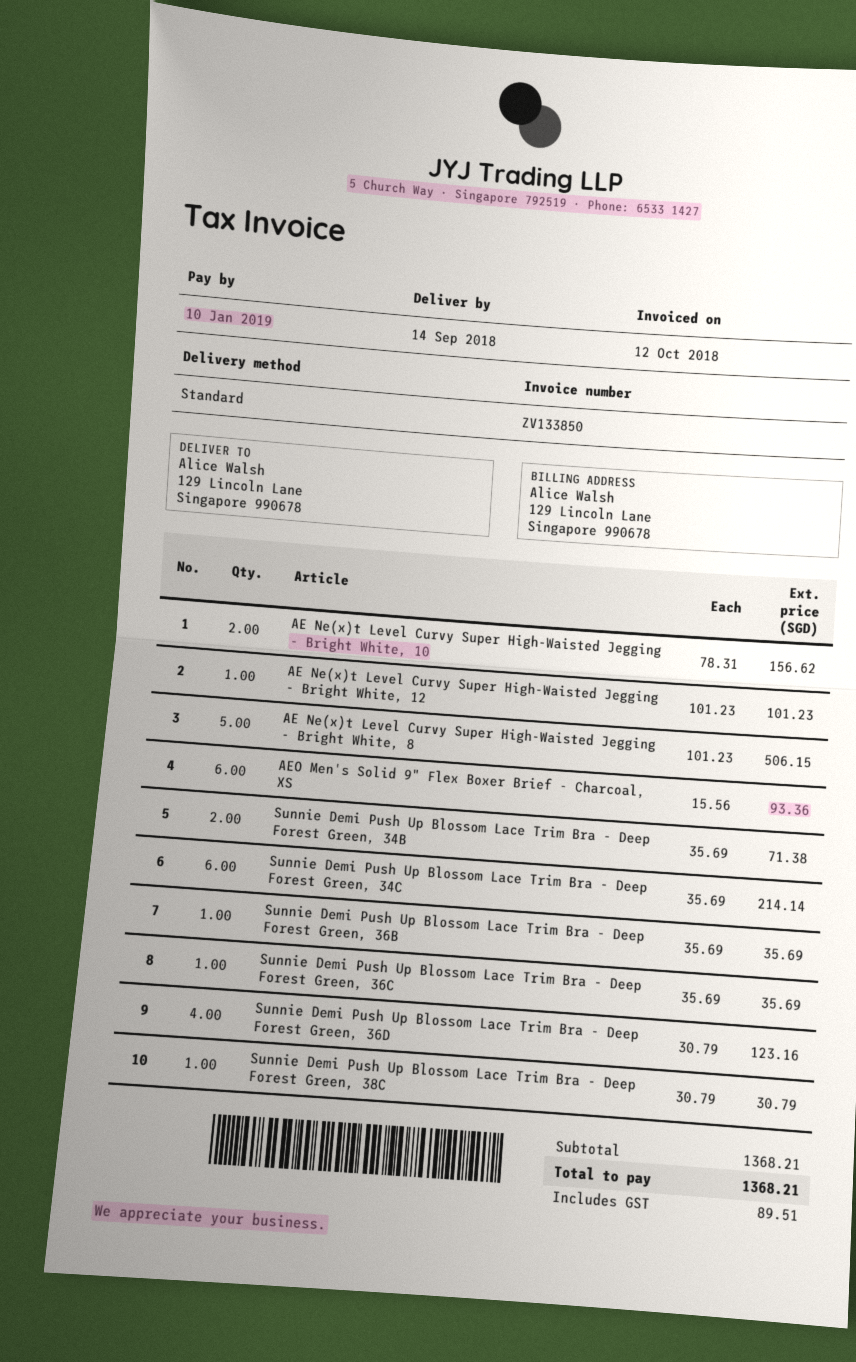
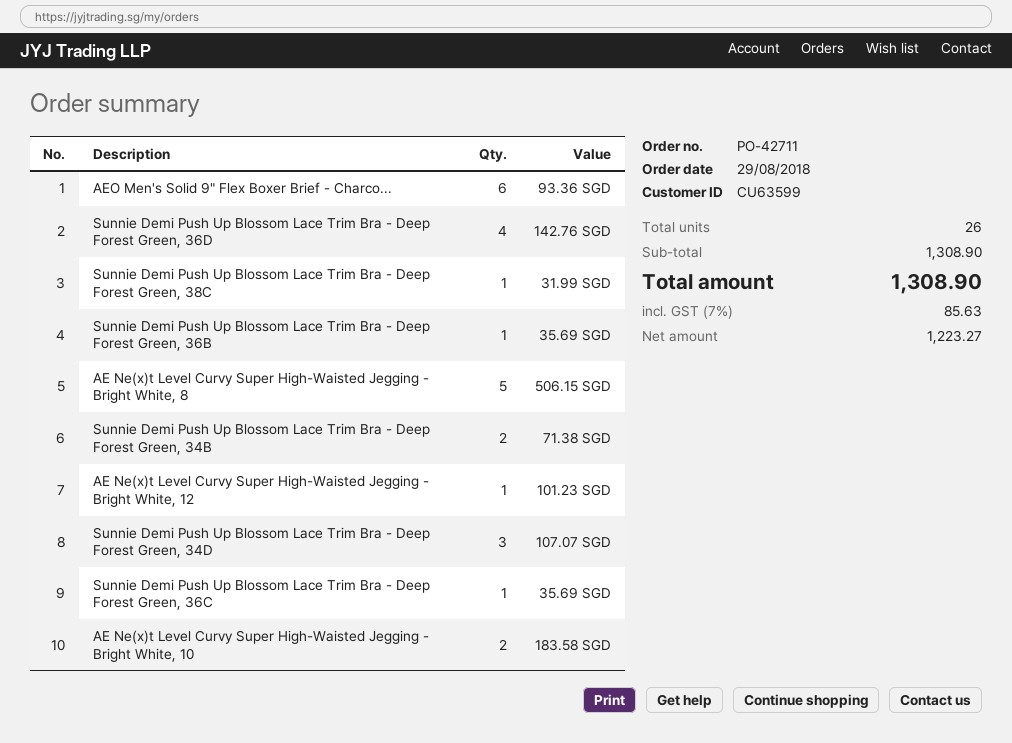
AE Ne(x)t Level Curvy Super High-Waisted Jegging - Bright White, 10: 2 for 156.62 -> 2 for 183.58
Sunnie Demi Push Up Blossom Lace Trim Bra - Deep Forest Green, 34C: 6 for 214.14 -> none
Sunnie Demi Push Up Blossom Lace Trim Bra - Deep Forest Green, 36D: 4 for 123.16 -> 4 for 142.76
Sunnie Demi Push Up Blossom Lace Trim Bra - Deep Forest Green, 38C: 1 for 30.79 -> 1 for 31.99
Sunnie Demi Push Up Blossom Lace Trim Bra - Deep Forest Green, 34D: none -> 3 for 107.07
subtotal: 1368.21 -> 1308.90
tax: 89.51 -> 85.63
total: 1368.21 -> 1308.90

